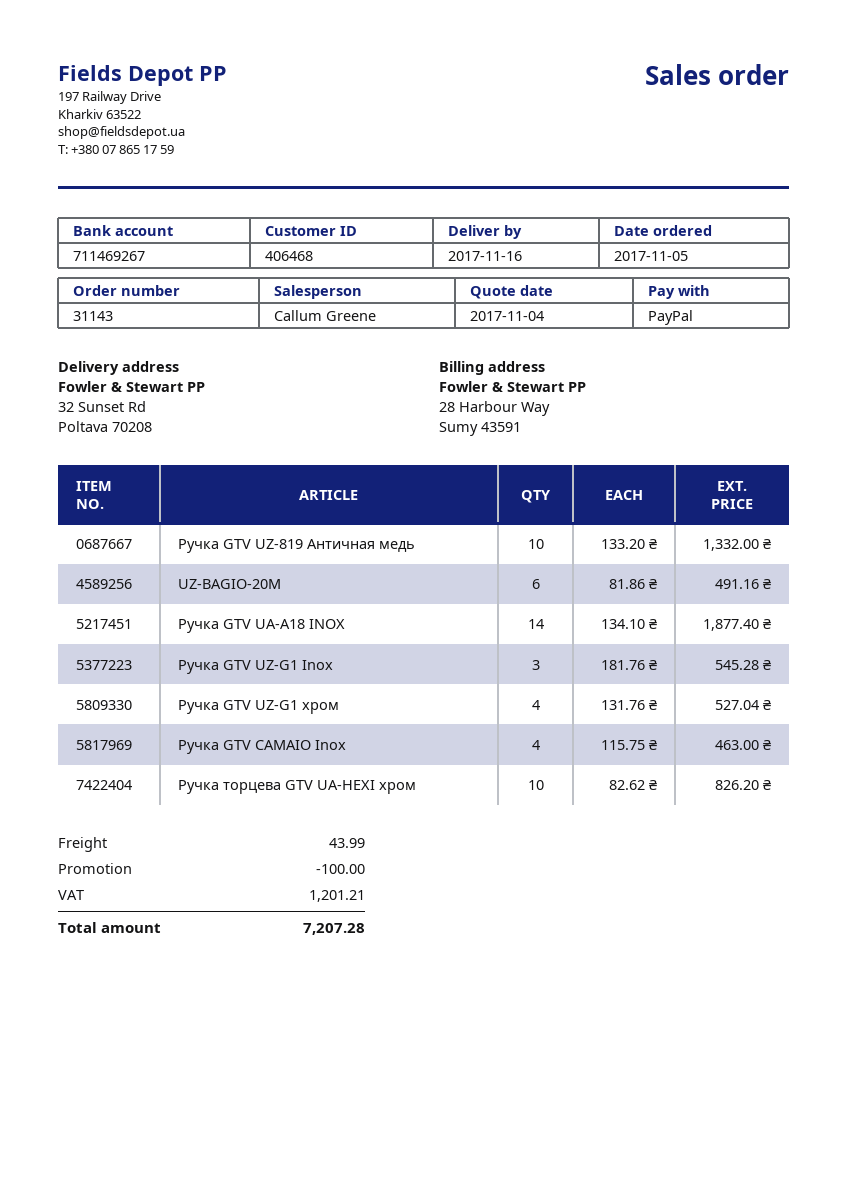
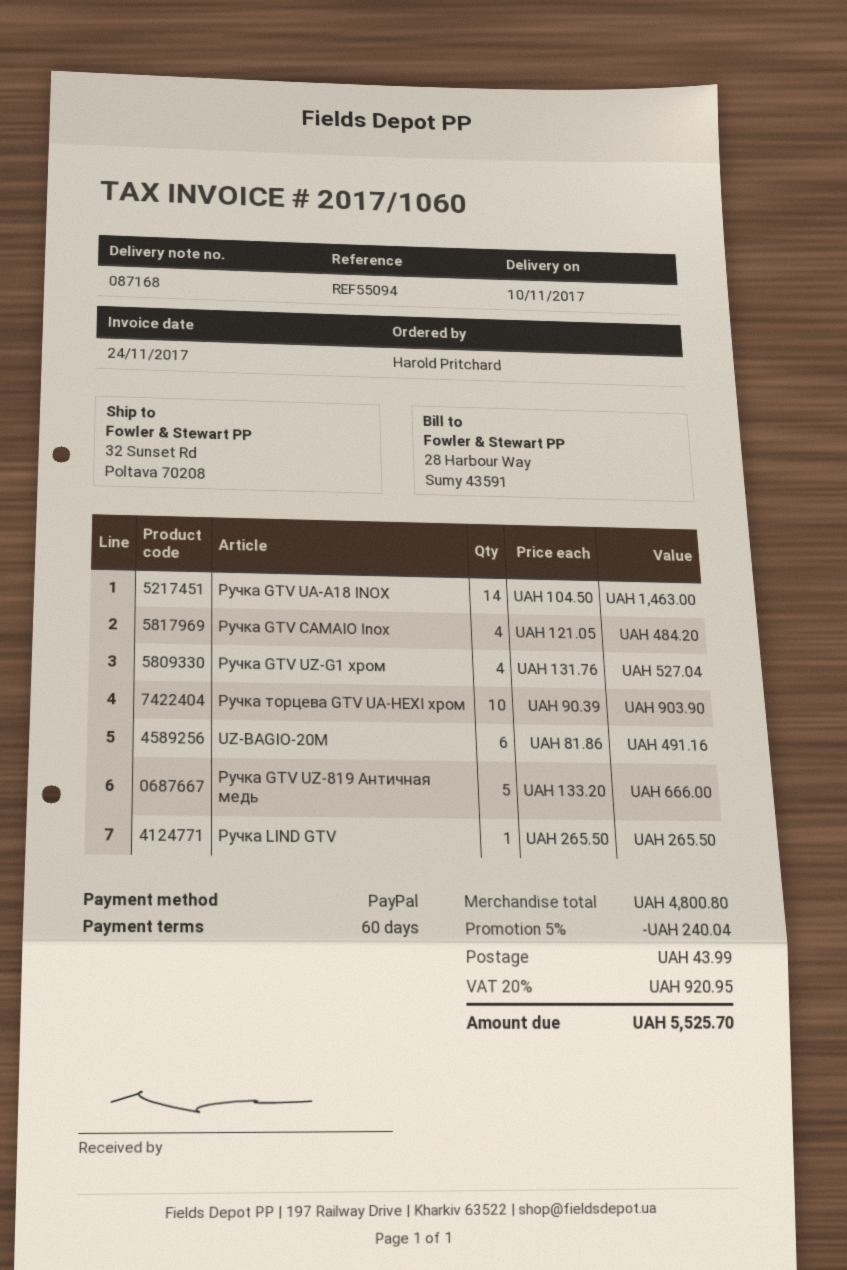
delivery date: 2017-11-16 -> 2017-11-10
Ручка GTV UZ-819 Античная медь: 10 x 133.20 = 1332.00 -> 5 x 133.20 = 666.00
Ручка GTV UA-A18 INOX: 14 x 134.10 = 1877.40 -> 14 x 104.50 = 1463.00
Ручка GTV UZ-G1 Inox: 3 x 181.76 = 545.28 -> none
Ручка GTV CAMAIO Inox: 4 x 115.75 = 463.00 -> 4 x 121.05 = 484.20
Ручка торцева GTV UA-HEXI хром: 10 x 82.62 = 826.20 -> 10 x 90.39 = 903.90
Ручка LIND GTV: none -> 1 x 265.50 = 265.50
discount: 100.00 -> 240.04
tax: 1201.21 -> 920.95
total: 7207.28 -> 5525.70

